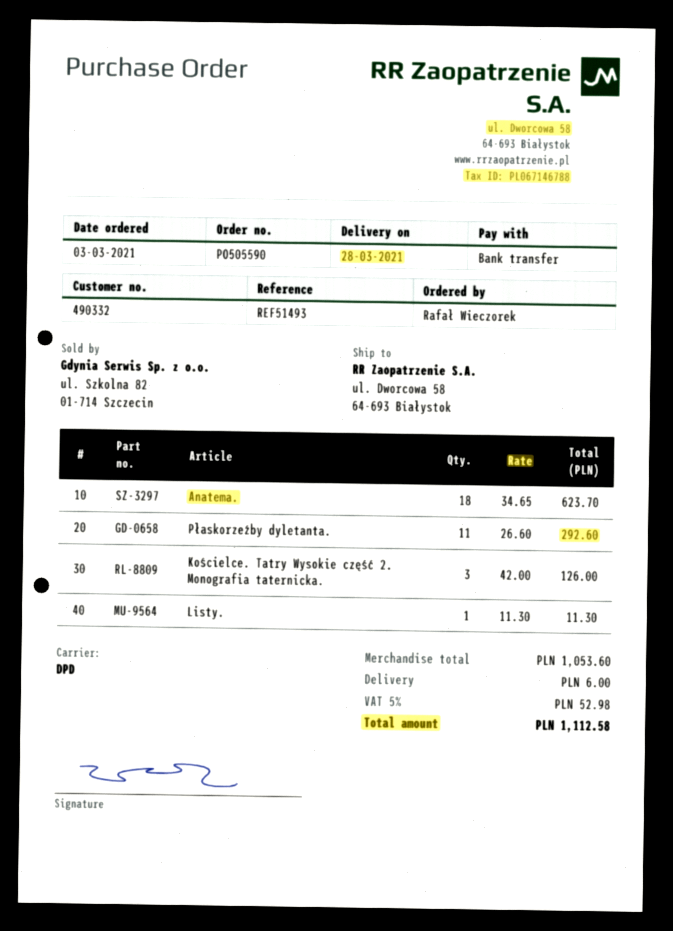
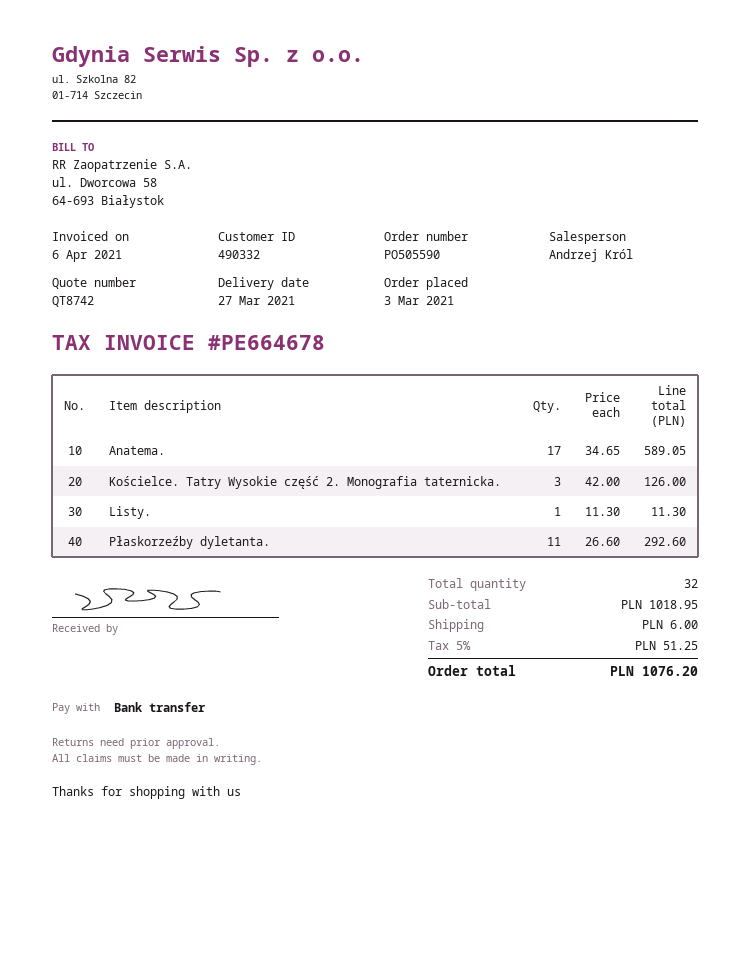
delivery date: 2021-03-28 -> 2021-03-27
Anatema.: 18 x 34.65 = 623.70 -> 17 x 34.65 = 589.05
subtotal: 1053.60 -> 1018.95
tax: 5% = 52.98 -> 5% = 51.25
total: 1112.58 -> 1076.20

